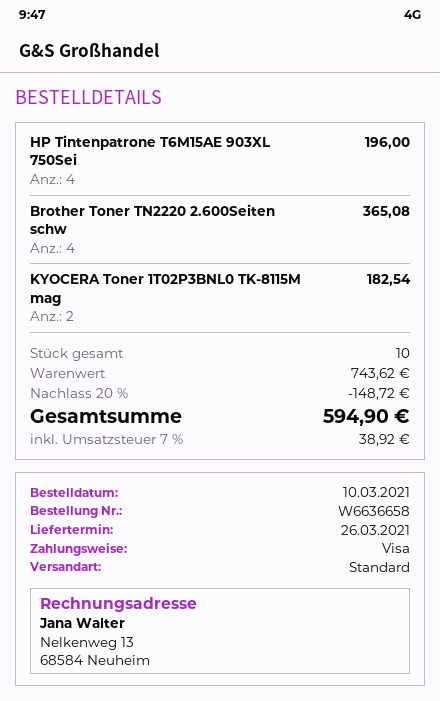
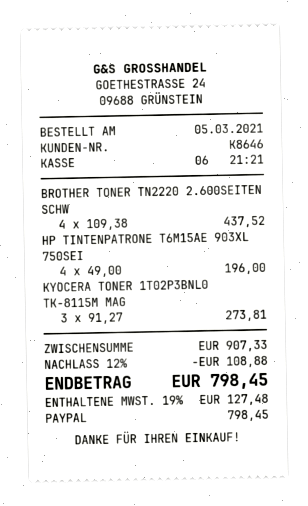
order date: 2021-03-10 -> 2021-03-05
payment method: Visa -> PayPal
Brother Toner TN2220 2.600Seiten schw: 4 for 365.08 -> 4 for 437.52
KYOCERA Toner 1T02P3BNL0 TK-8115M mag: 2 for 182.54 -> 3 for 273.81
subtotal: 743.62 -> 907.33
discount: 20% = 148.72 -> 12% = 108.88
tax: 7% = 38.92 -> 19% = 127.48
total: 594.90 -> 798.45

